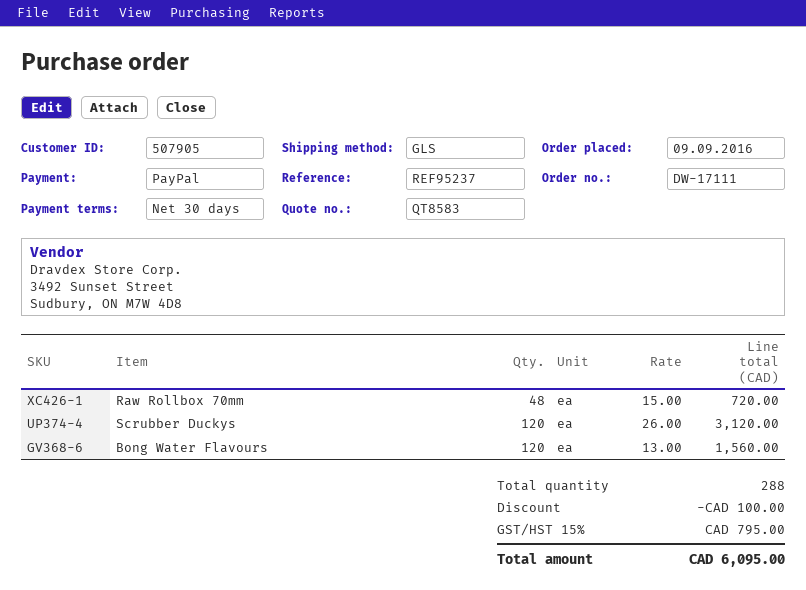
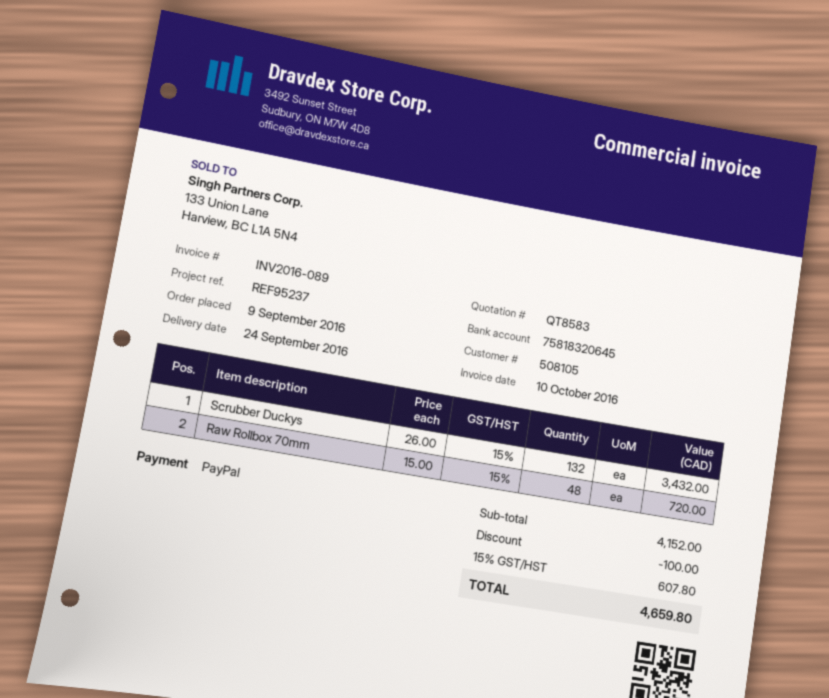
customer number: 507905 -> 508105
Scrubber Duckys: 120 x 26.00 = 3120.00 -> 132 x 26.00 = 3432.00
Bong Water Flavours: 120 x 13.00 = 1560.00 -> none
tax: 15% = 795.00 -> 15% = 607.80
total: 6095.00 -> 4659.80

